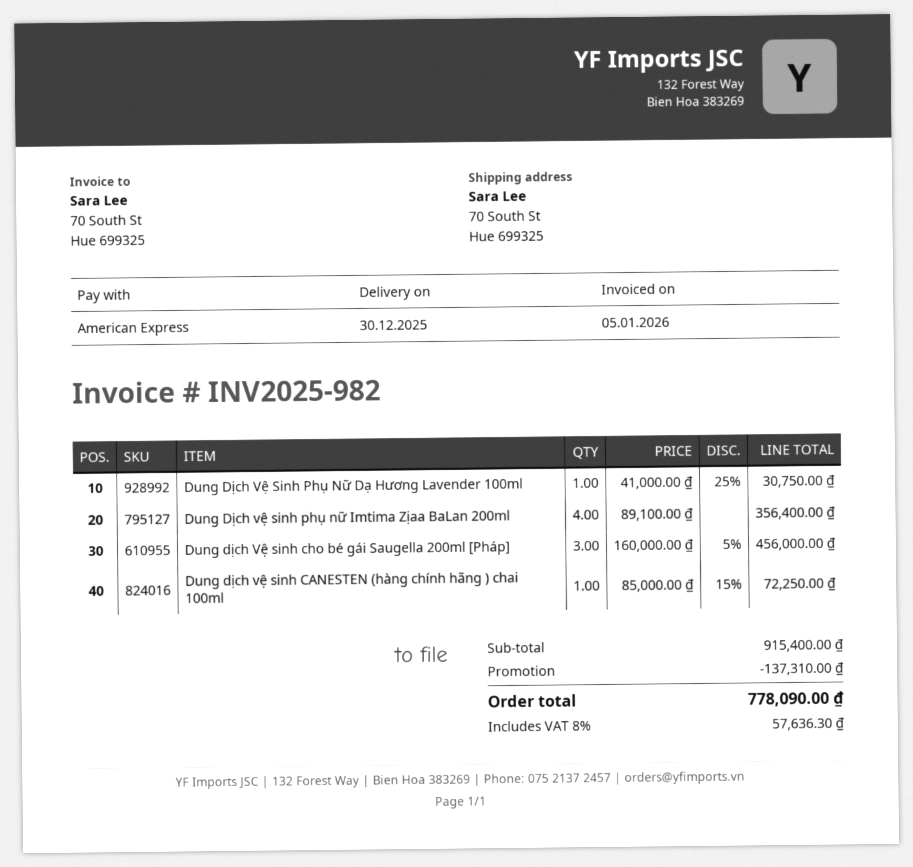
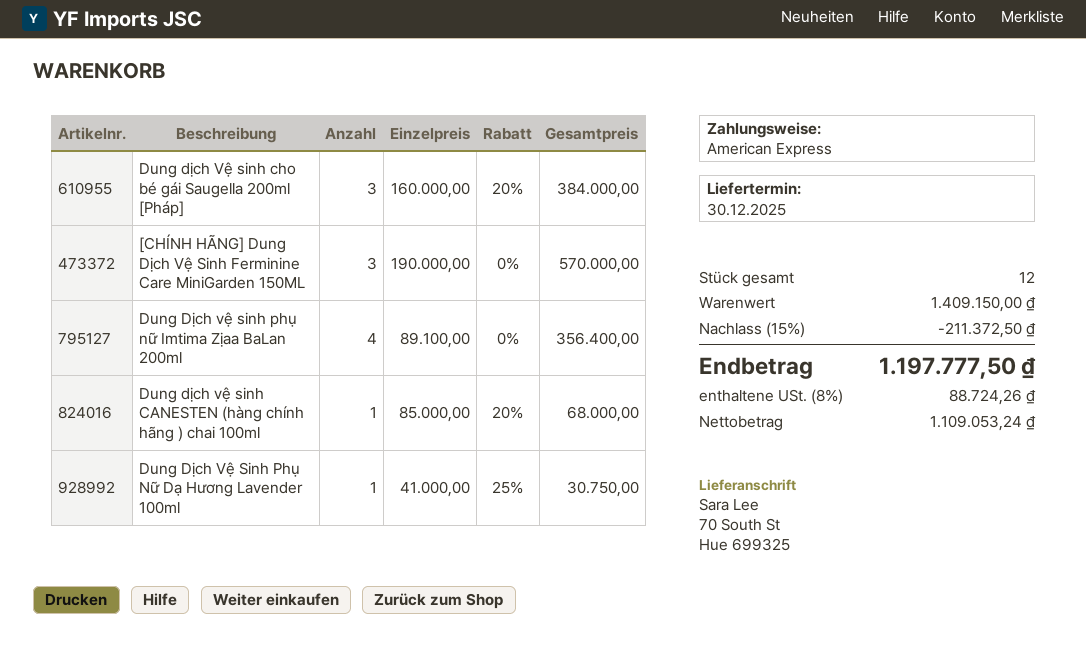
Dung dịch Vệ sinh cho bé gái Saugella 200ml [Pháp]: 3 x 160000.00 - 5% = 456000.00 -> 3 x 160000.00 - 20% = 384000.00
Dung dịch vệ sinh CANESTEN (hàng chính hãng ) chai 100ml: 1 x 85000.00 - 15% = 72250.00 -> 1 x 85000.00 - 20% = 68000.00
[CHÍNH HÃNG] Dung Dịch Vệ Sinh Ferminine Care MiniGarden 150ML: none -> 3 x 190000.00 = 570000.00
subtotal: 915400.00 -> 1409150.00
discount: 137310.00 -> 211372.50
tax: 8% = 57636.30 -> 8% = 88724.26
total: 778090.00 -> 1197777.50

